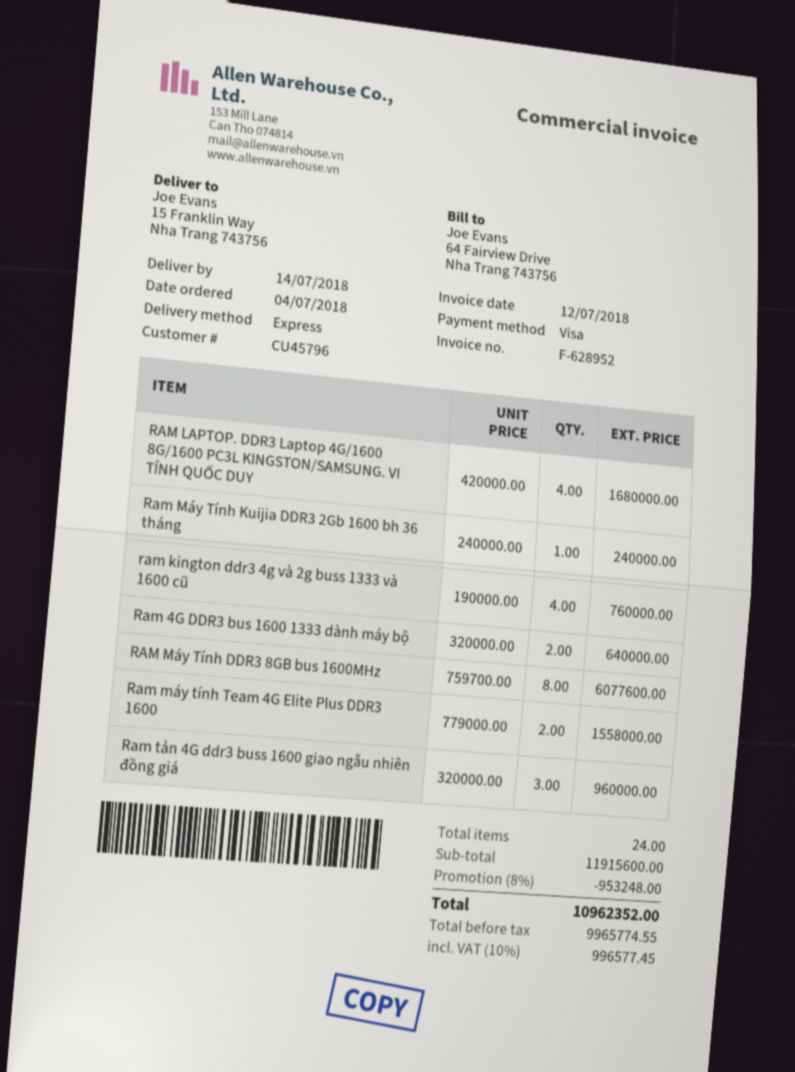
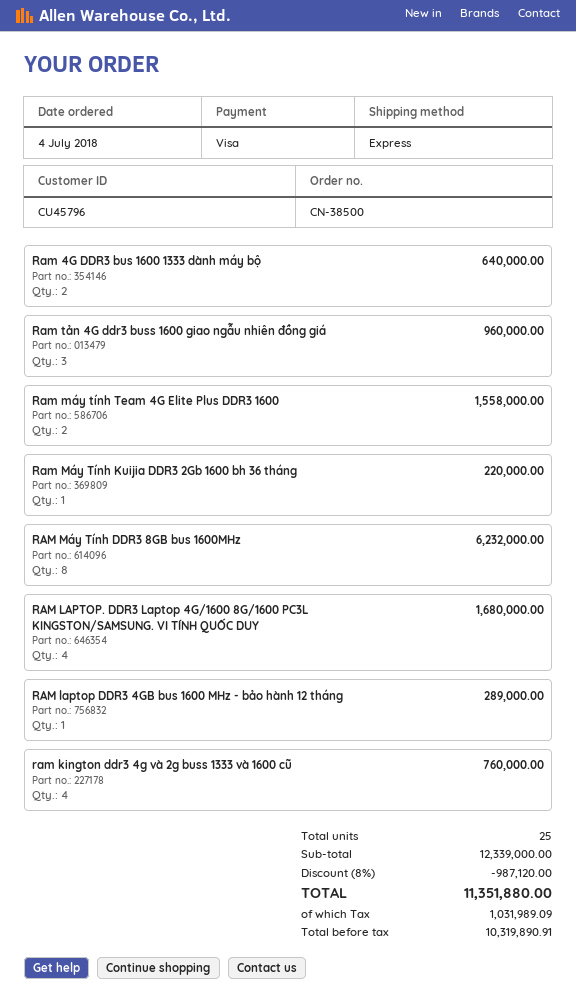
Ram Máy Tính Kuijia DDR3 2Gb 1600 bh 36 tháng: 1 for 240000.00 -> 1 for 220000.00
RAM Máy Tính DDR3 8GB bus 1600MHz: 8 for 6077600.00 -> 8 for 6232000.00
RAM laptop DDR3 4GB bus 1600 MHz - bảo hành 12 tháng: none -> 1 for 289000.00
total quantity: 24 -> 25
subtotal: 11915600.00 -> 12339000.00
discount: 8% = 953248.00 -> 8% = 987120.00
net: 9965774.55 -> 10319890.91
tax: 996577.45 -> 1031989.09
total: 10962352.00 -> 11351880.00

